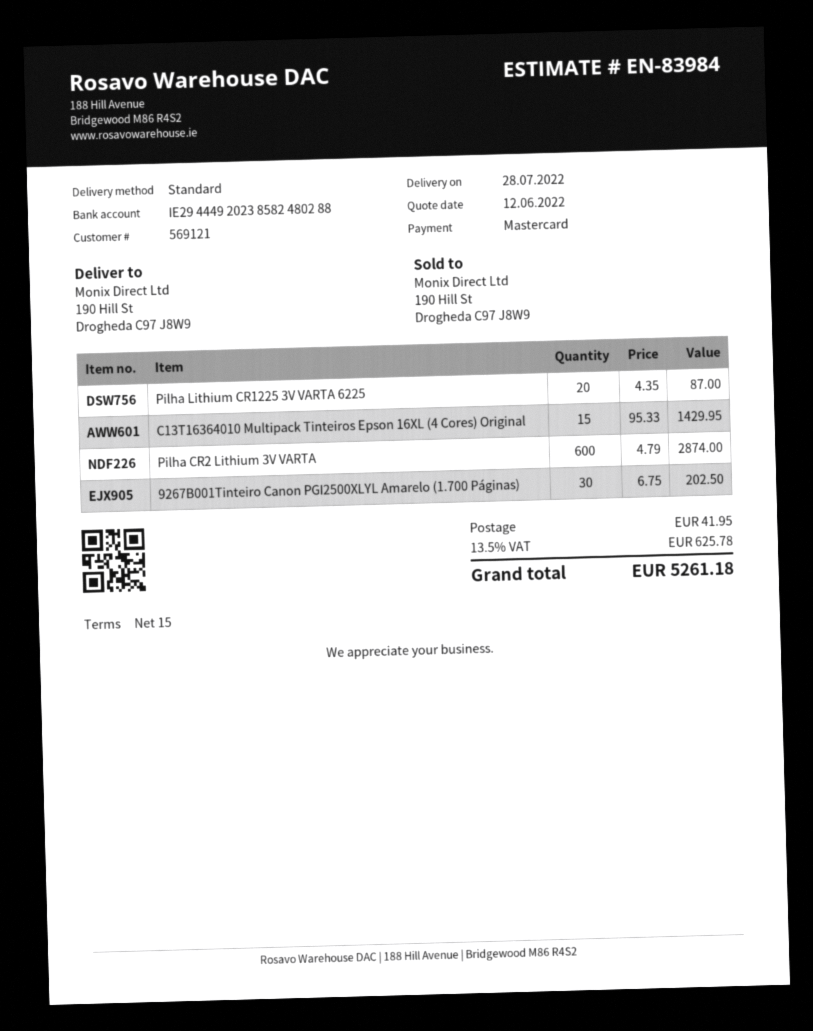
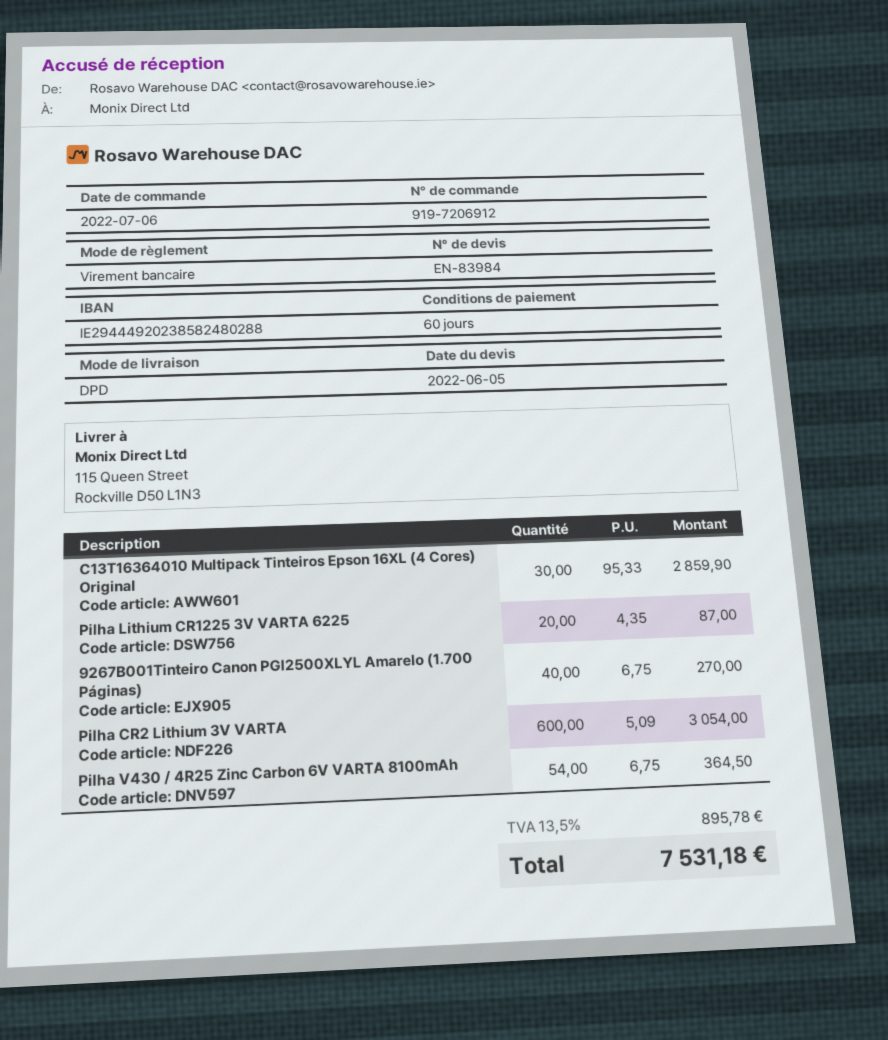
quote date: 2022-06-12 -> 2022-06-05
payment terms: 15 days -> 60 days
payment method: Mastercard -> bank transfer
shipping method: standard -> DPD
ship to: 190 Hill St, Drogheda C97 J8W9 -> 115 Queen Street, Rockville D50 L1N3
C13T16364010 Multipack Tinteiros Epson 16XL (4 Cores) Original: 15 x 95.33 = 1429.95 -> 30 x 95.33 = 2859.90
Pilha CR2 Lithium 3V VARTA: 600 x 4.79 = 2874.00 -> 600 x 5.09 = 3054.00
9267B001Tinteiro Canon PGI2500XLYL Amarelo (1.700 Páginas): 30 x 6.75 = 202.50 -> 40 x 6.75 = 270.00
Pilha V430 / 4R25 Zinc Carbon 6V VARTA 8100mAh: none -> 54 x 6.75 = 364.50
shipping: 41.95 -> none
tax: 13.5% = 625.78 -> 13.5% = 895.78
total: 5261.18 -> 7531.18

